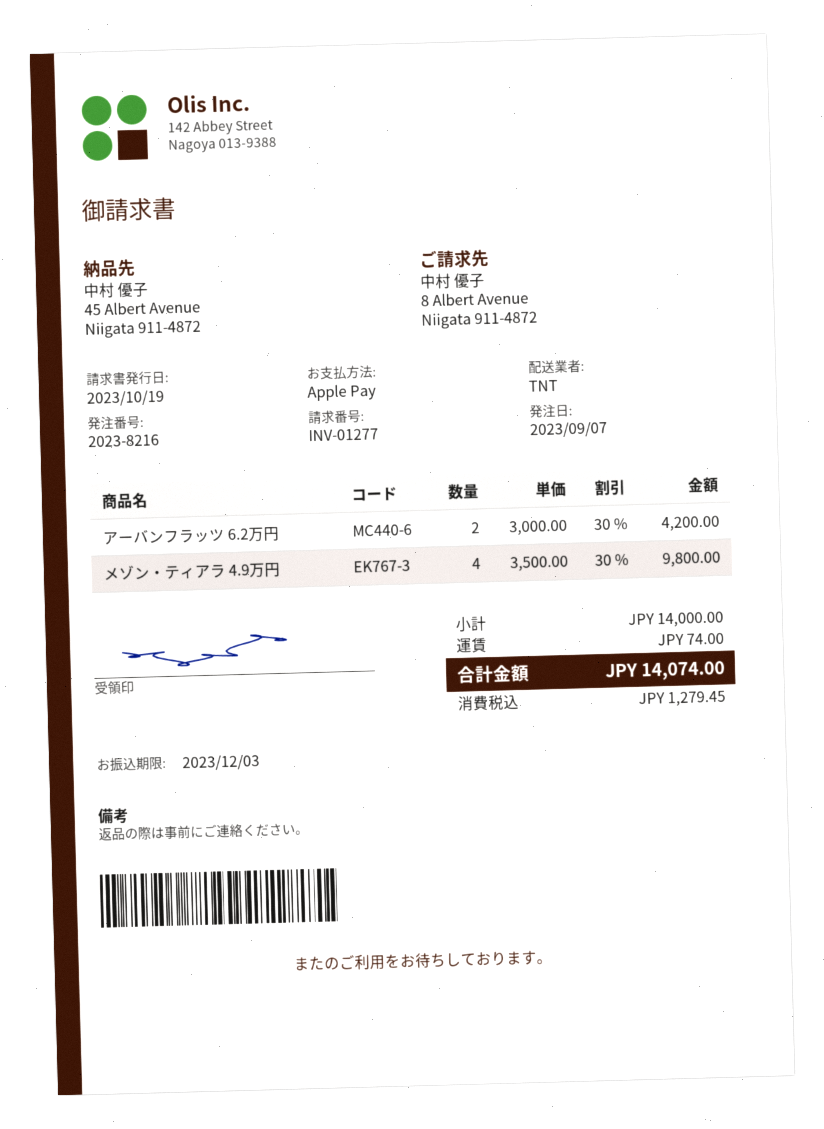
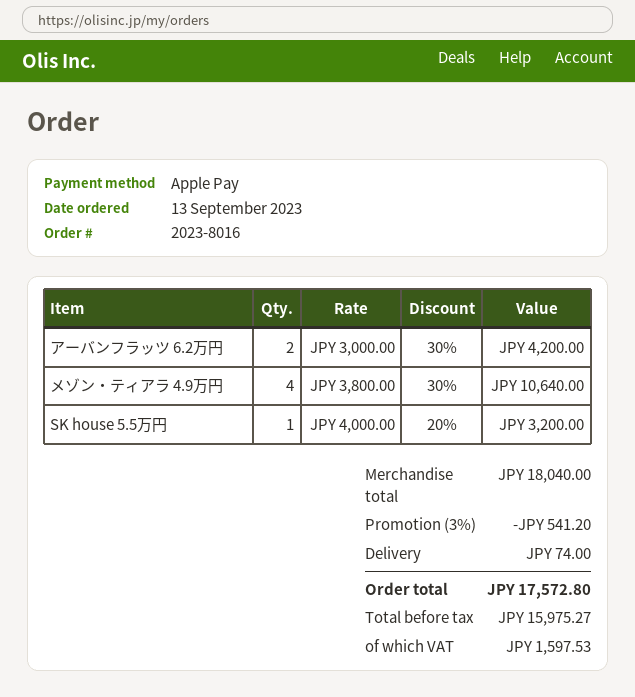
order number: 2023-8216 -> 2023-8016
order date: 2023-09-07 -> 2023-09-13
メゾン・ティアラ 4.9万円: 4 x 3500.00 - 30% = 9800.00 -> 4 x 3800.00 - 30% = 10640.00
SK house 5.5万円: none -> 1 x 4000.00 - 20% = 3200.00
subtotal: 14000.00 -> 18040.00
discount: none -> 3% = 541.20
tax: 1279.45 -> 1597.53
total: 14074.00 -> 17572.80

